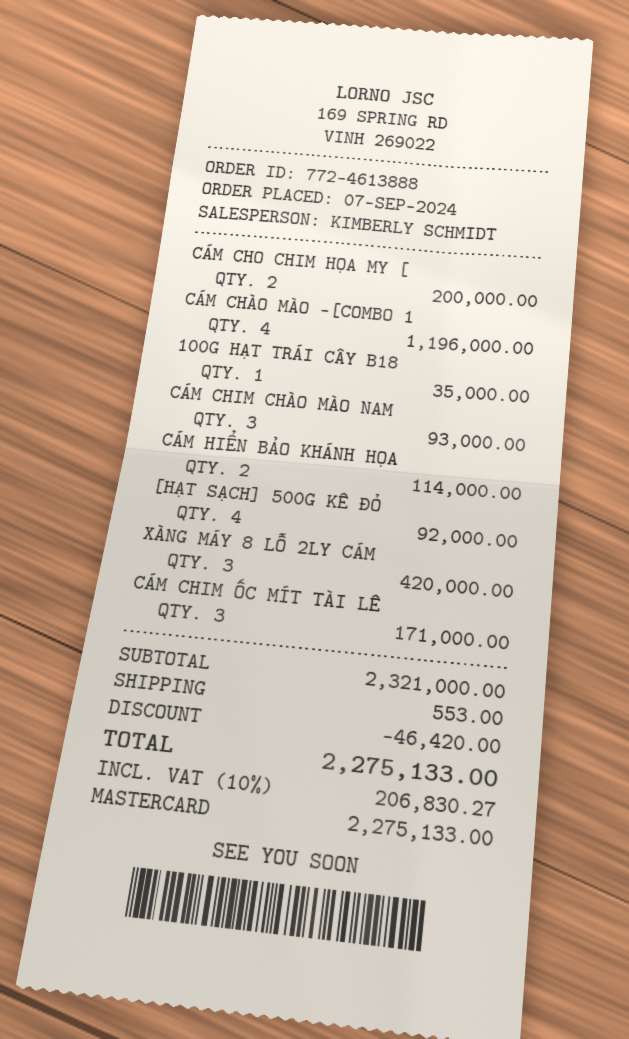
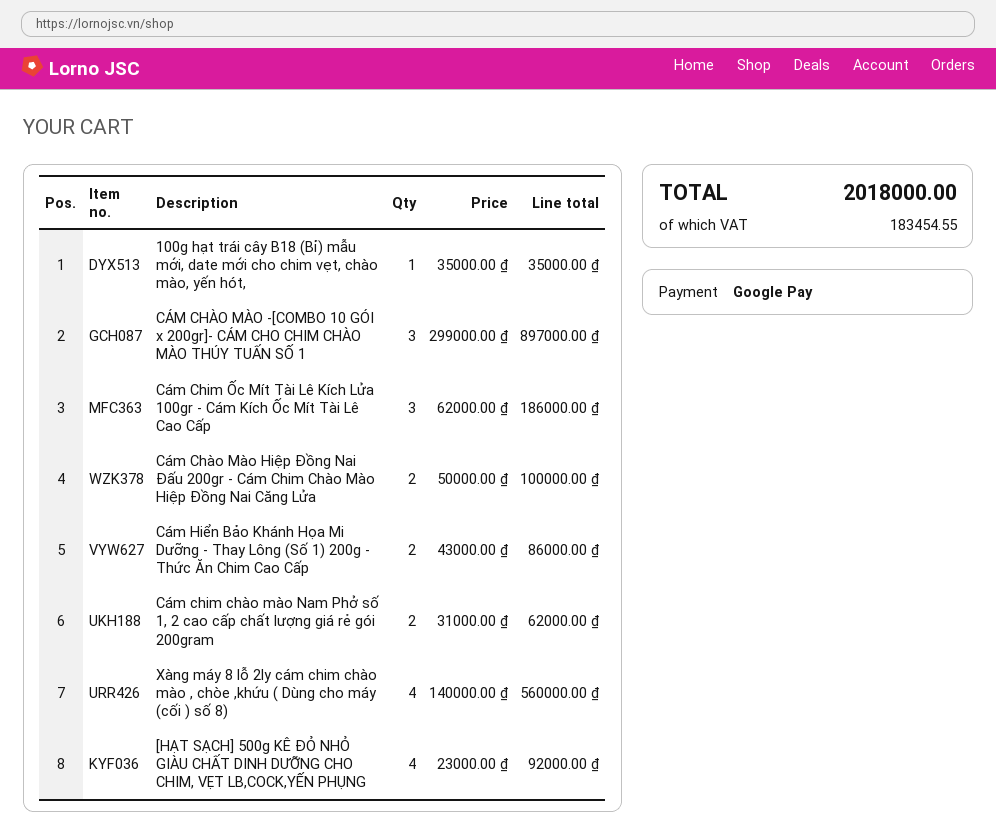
payment method: Mastercard -> Google Pay
CÁM CHO CHIM HỌA MY [: 2 for 200000.00 -> none
CÁM CHÀO MÀO -[COMBO 1: 4 for 1196000.00 -> 3 for 897000.00
CÁM CHIM CHÀO MÀO NAM: 3 for 93000.00 -> 2 for 62000.00
CÁM HIỂN BẢO KHÁNH HỌA: 2 for 114000.00 -> 2 for 86000.00
XÀNG MÁY 8 LỖ 2LY CÁM: 3 for 420000.00 -> 4 for 560000.00
CÁM CHIM ỐC MÍT TÀI LÊ: 3 for 171000.00 -> 3 for 186000.00
Cám Chào Mào Hiệp Đồng Nai Đấu 200gr - Cám Chim Chào Mào Hiệp Đồng Nai Căng Lửa: none -> 2 for 100000.00
discount: 46420.00 -> none
shipping: 553.00 -> none
tax: 206830.27 -> 183454.55
total: 2275133.00 -> 2018000.00

